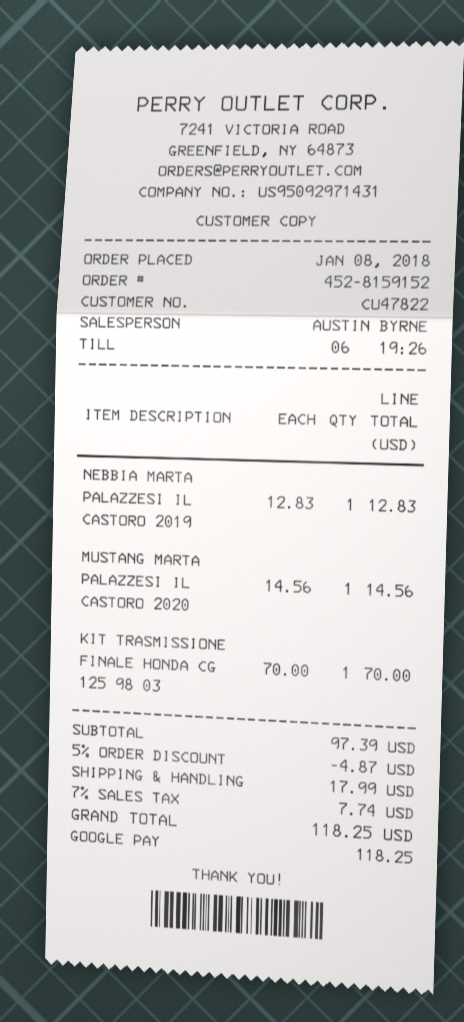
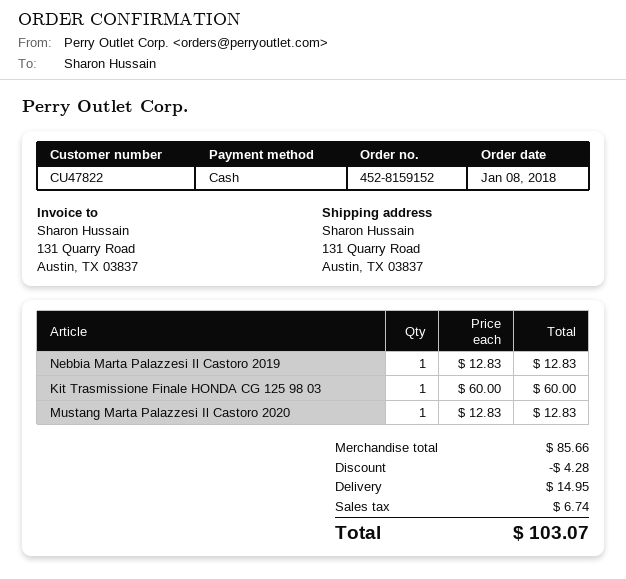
payment method: Google Pay -> cash
MUSTANG MARTA PALAZZESI IL CASTORO 2020: 1 x 14.56 = 14.56 -> 1 x 12.83 = 12.83
KIT TRASMISSIONE FINALE HONDA CG 125 98 03: 1 x 70.00 = 70.00 -> 1 x 60.00 = 60.00
subtotal: 97.39 -> 85.66
discount: 4.87 -> 4.28
shipping: 17.99 -> 14.95
tax: 7.74 -> 6.74
total: 118.25 -> 103.07

